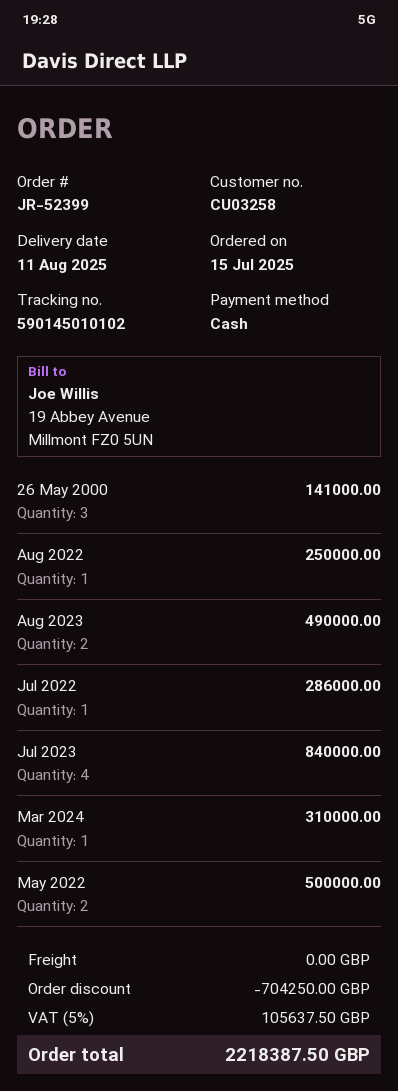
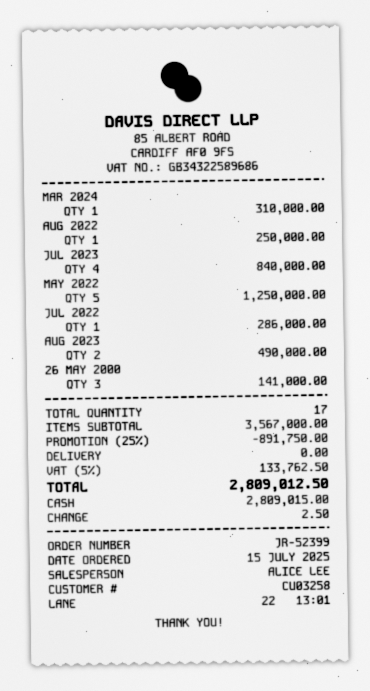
May 2022: 2 for 500000.00 -> 5 for 1250000.00
discount: 704250.00 -> 891750.00
tax: 5% = 105637.50 -> 5% = 133762.50
total: 2218387.50 -> 2809012.50

